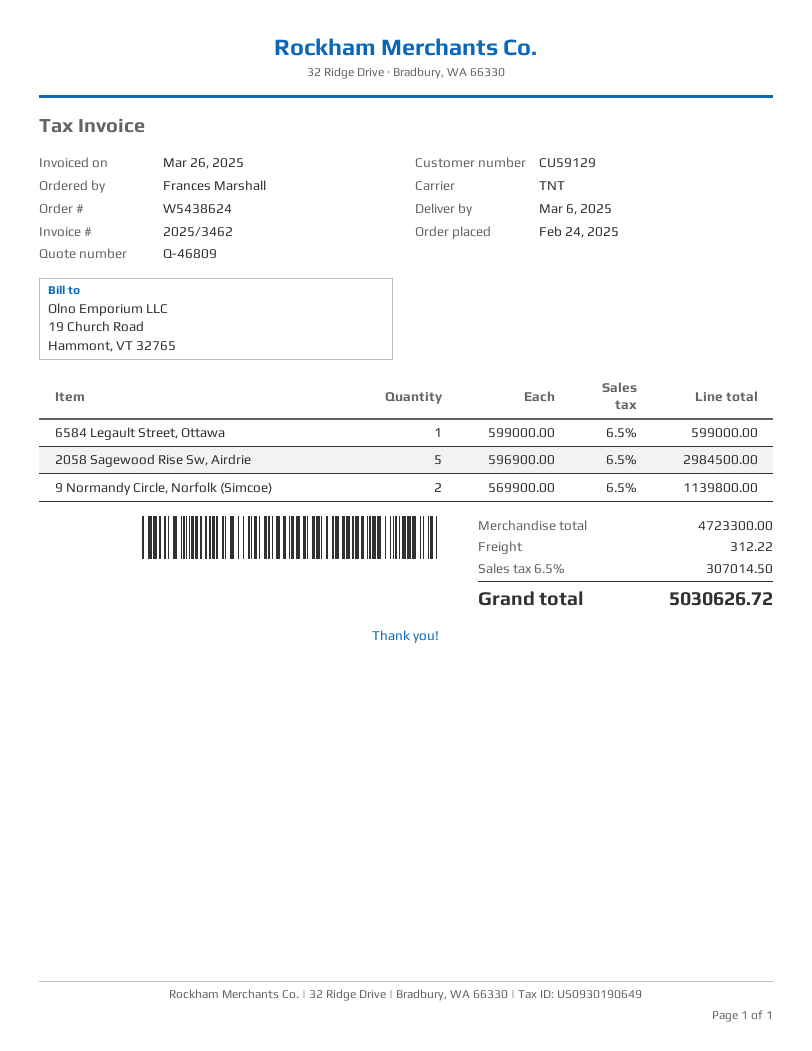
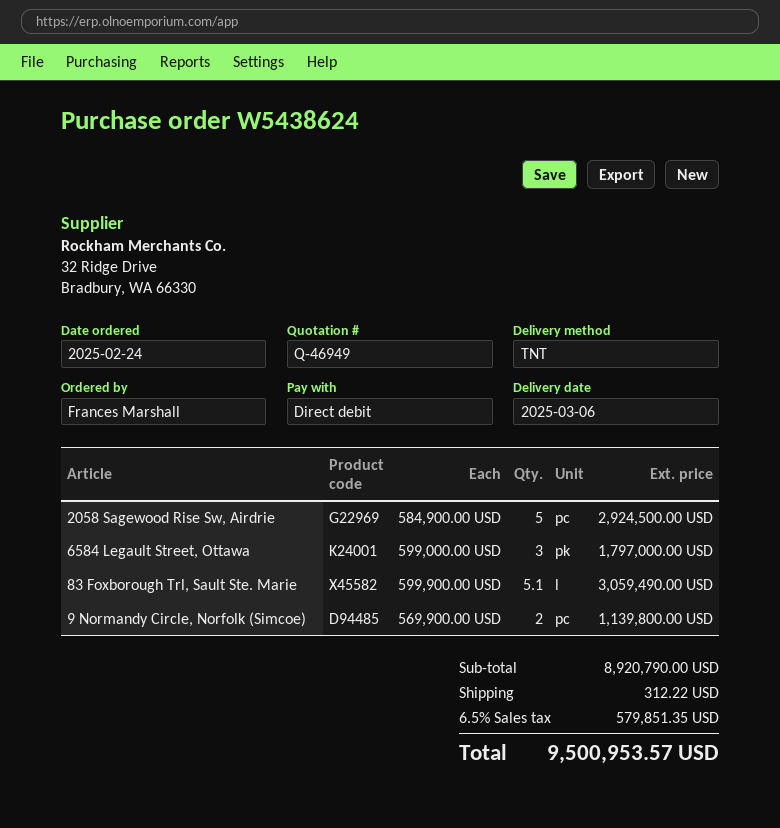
quote number: Q-46809 -> Q-46949
6584 Legault Street, Ottawa: 1 x 599000.00 = 599000.00 -> 3 x 599000.00 = 1797000.00
2058 Sagewood Rise Sw, Airdrie: 5 x 596900.00 = 2984500.00 -> 5 x 584900.00 = 2924500.00
83 Foxborough Trl, Sault Ste. Marie: none -> 5.1 x 599900.00 = 3059490.00
subtotal: 4723300.00 -> 8920790.00
tax: 6.5% = 307014.50 -> 6.5% = 579851.35
total: 5030626.72 -> 9500953.57

